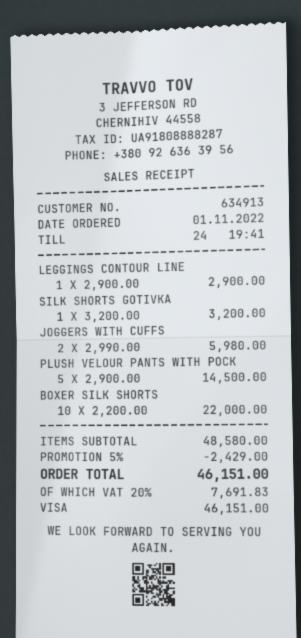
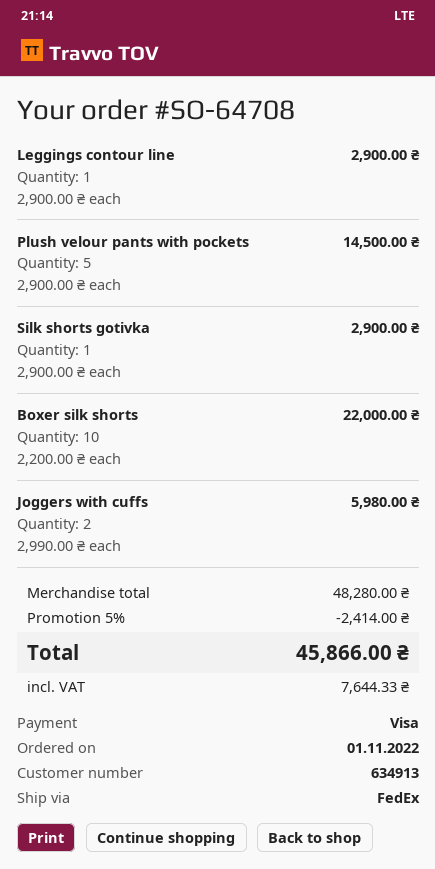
SILK SHORTS GOTIVKA: 1 x 3200.00 = 3200.00 -> 1 x 2900.00 = 2900.00
subtotal: 48580.00 -> 48280.00
discount: 5% = 2429.00 -> 5% = 2414.00
tax: 7691.83 -> 7644.33
total: 46151.00 -> 45866.00

